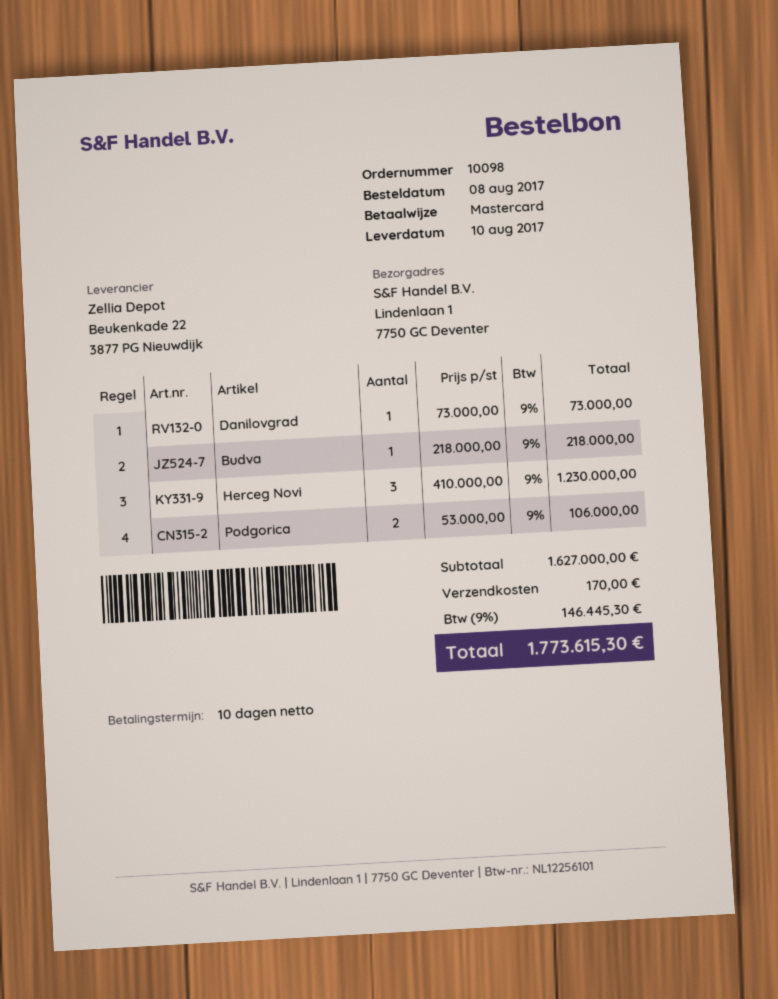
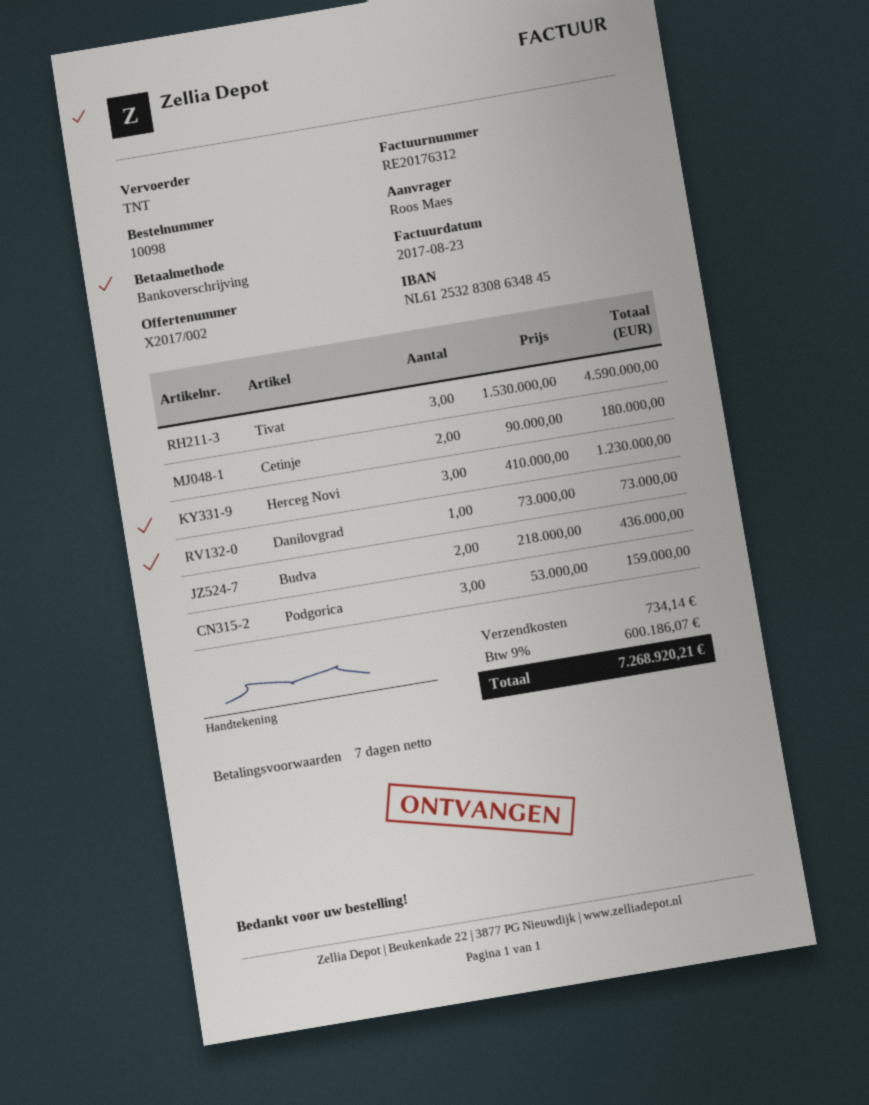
payment terms: 10 days -> 7 days
payment method: Mastercard -> bank transfer
Budva: 1 x 218000.00 = 218000.00 -> 2 x 218000.00 = 436000.00
Podgorica: 2 x 53000.00 = 106000.00 -> 3 x 53000.00 = 159000.00
Tivat: none -> 3 x 1530000.00 = 4590000.00
Cetinje: none -> 2 x 90000.00 = 180000.00
shipping: 170.00 -> 734.14
tax: 9% = 146445.30 -> 9% = 600186.07
total: 1773615.30 -> 7268920.21

